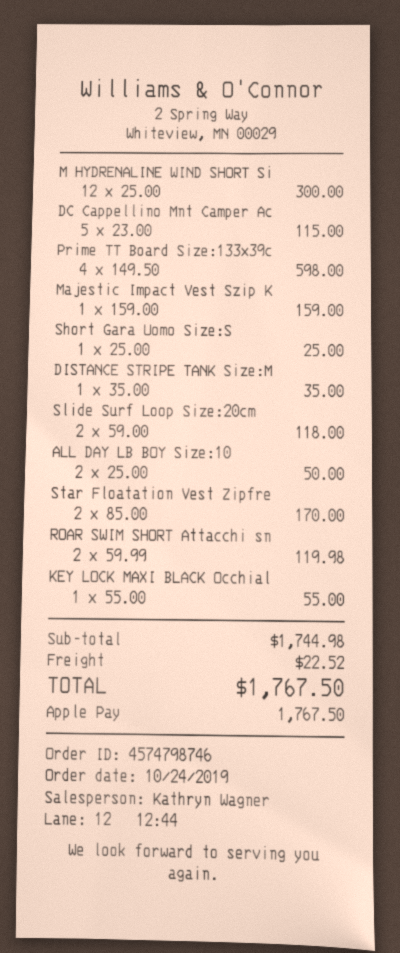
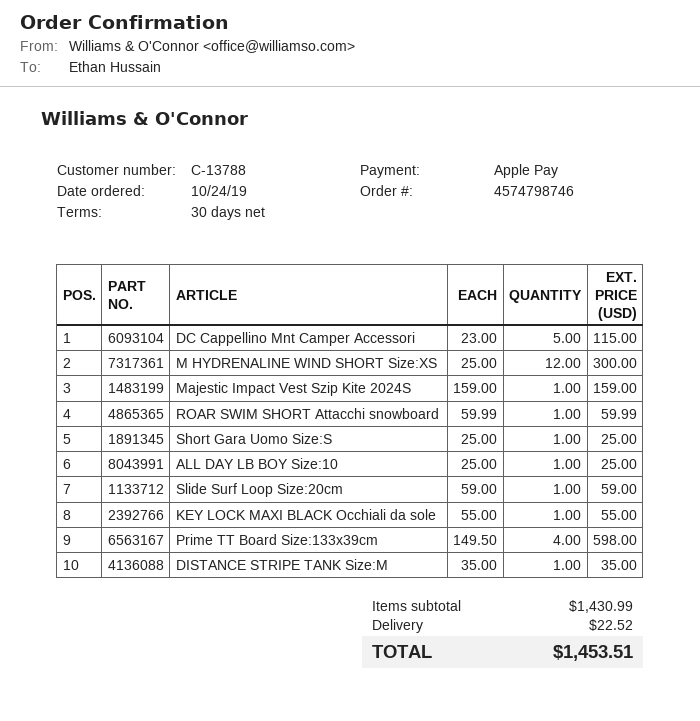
Slide Surf Loop Size:20cm: 2 x 59.00 = 118.00 -> 1 x 59.00 = 59.00
ALL DAY LB BOY Size:10: 2 x 25.00 = 50.00 -> 1 x 25.00 = 25.00
Star Floatation Vest Zipfre: 2 x 85.00 = 170.00 -> none
ROAR SWIM SHORT Attacchi sn: 2 x 59.99 = 119.98 -> 1 x 59.99 = 59.99
subtotal: 1744.98 -> 1430.99
total: 1767.50 -> 1453.51

